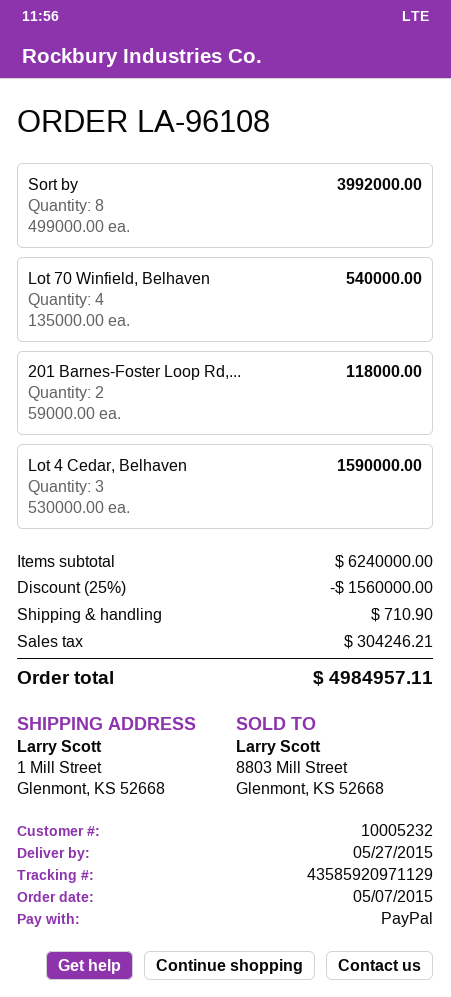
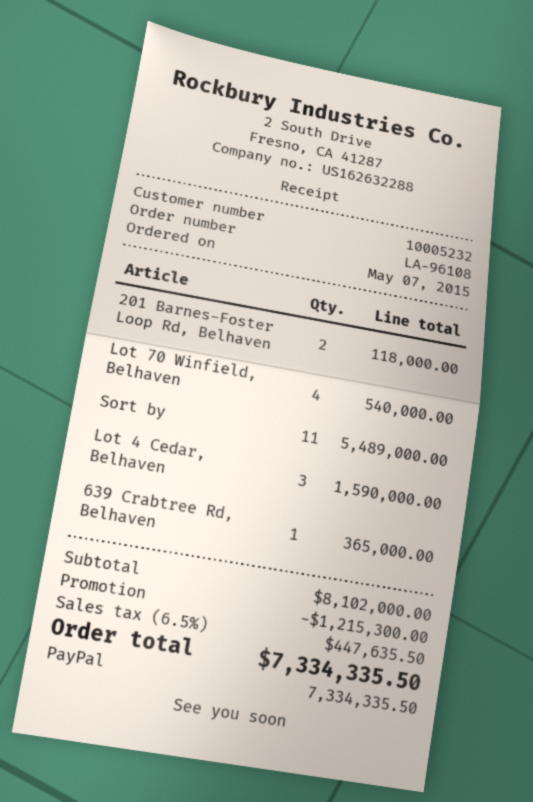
Sort by: 8 for 3992000.00 -> 11 for 5489000.00
639 Crabtree Rd, Belhaven: none -> 1 for 365000.00
subtotal: 6240000.00 -> 8102000.00
discount: 1560000.00 -> 1215300.00
shipping: 710.90 -> none
tax: 304246.21 -> 447635.50
total: 4984957.11 -> 7334335.50

